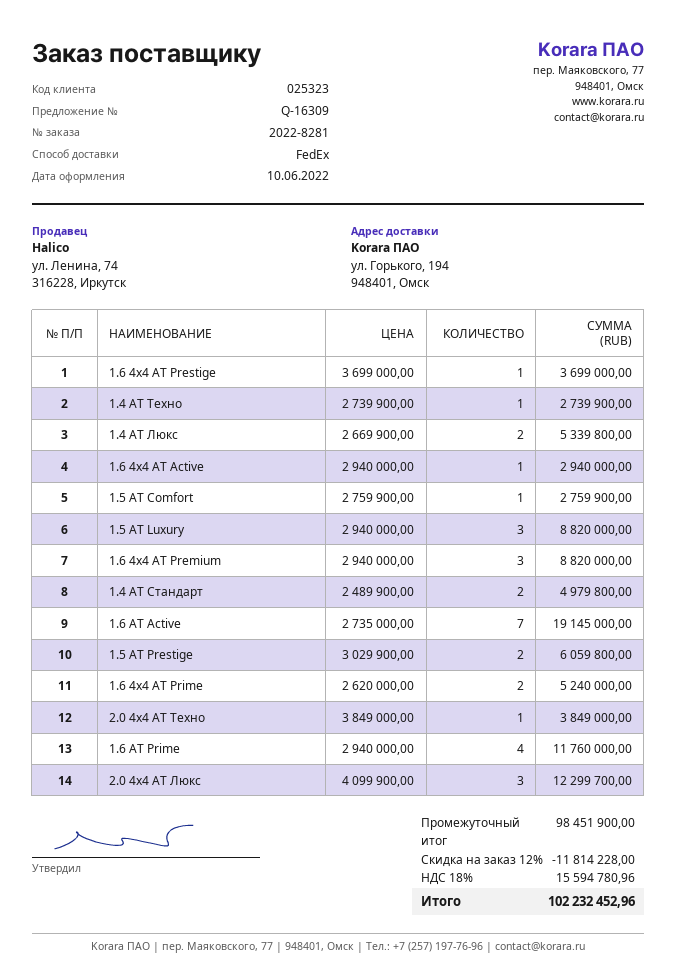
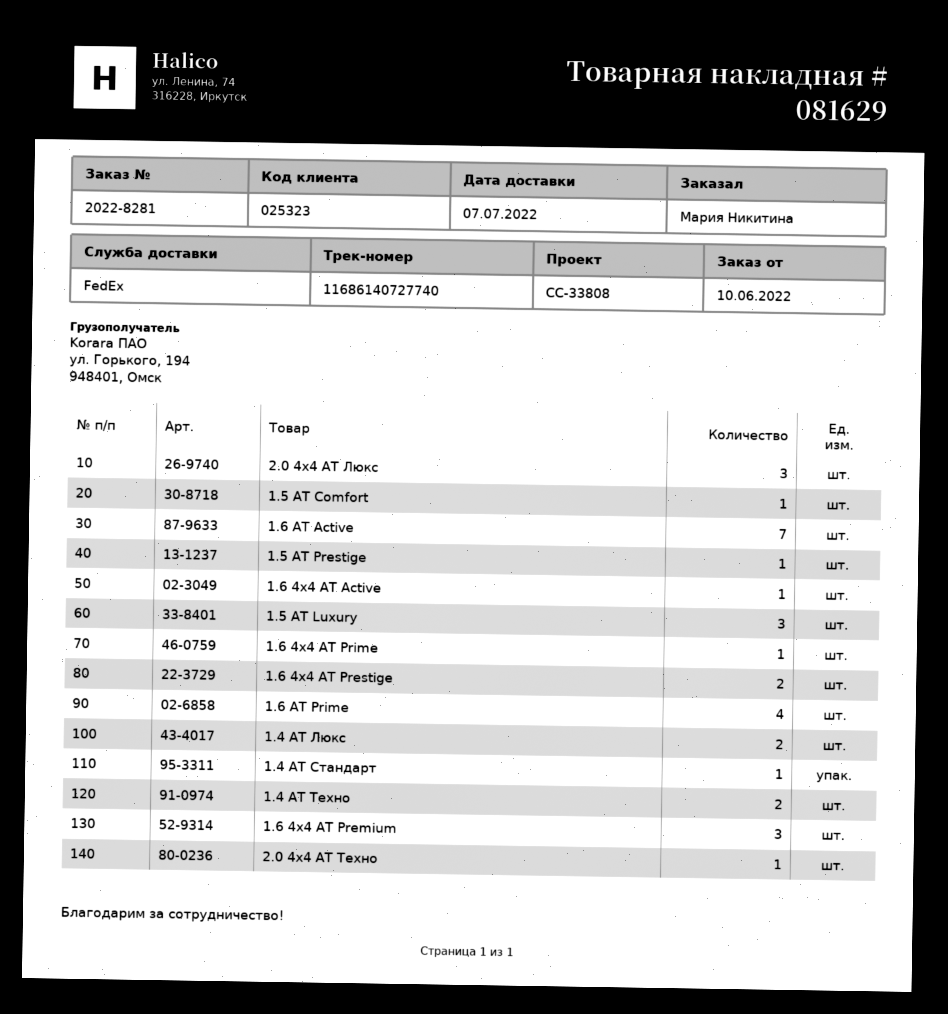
1.6 4x4 AT Prestige: 1 -> 2
1.4 AT Техно: 1 -> 2
1.4 AT Стандарт: 2 -> 1
1.5 AT Prestige: 2 -> 1
1.6 4x4 AT Prime: 2 -> 1

